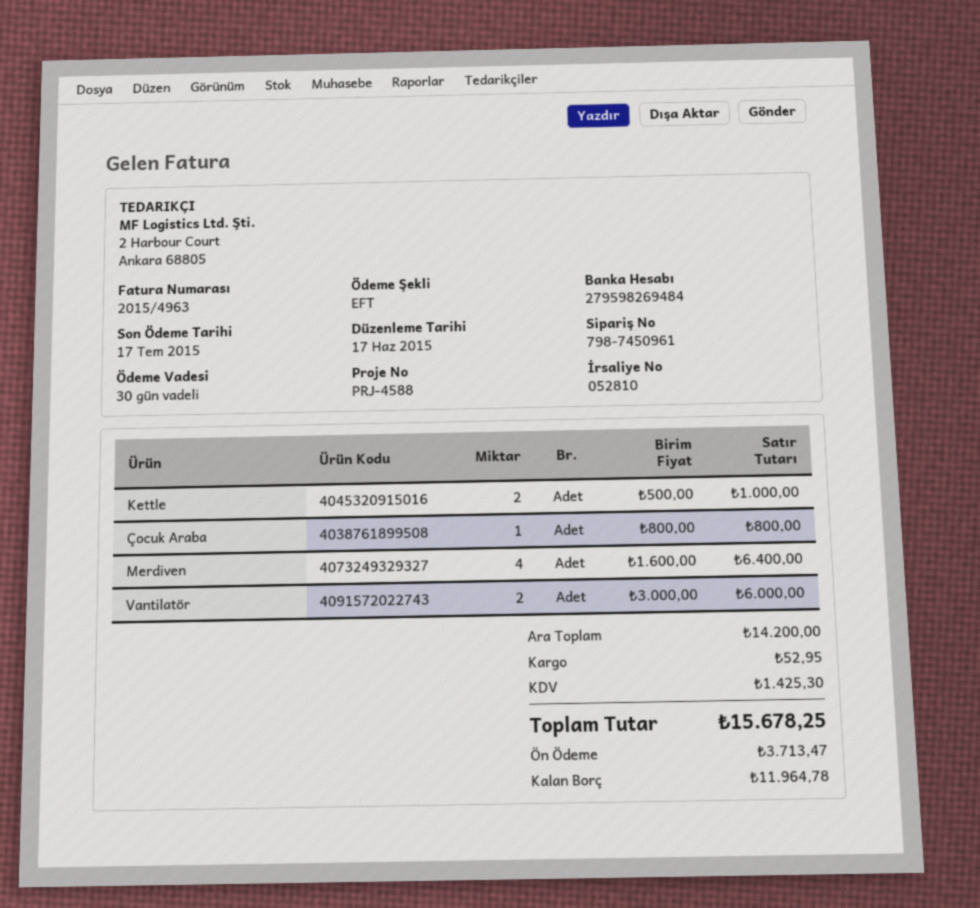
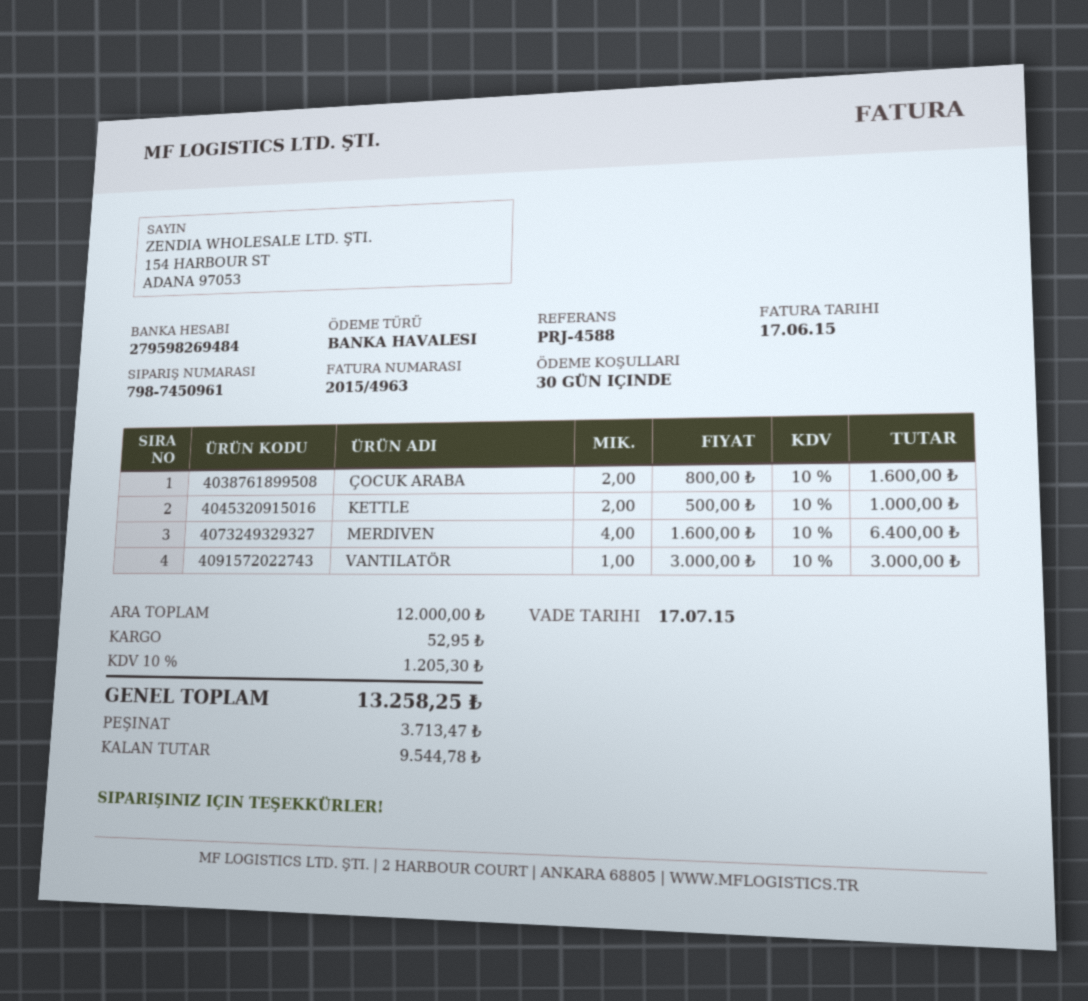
Çocuk Araba: 1 x 800.00 = 800.00 -> 2 x 800.00 = 1600.00
Vantilatör: 2 x 3000.00 = 6000.00 -> 1 x 3000.00 = 3000.00
subtotal: 14200.00 -> 12000.00
tax: 1425.30 -> 1205.30
total: 15678.25 -> 13258.25
balance: 11964.78 -> 9544.78

